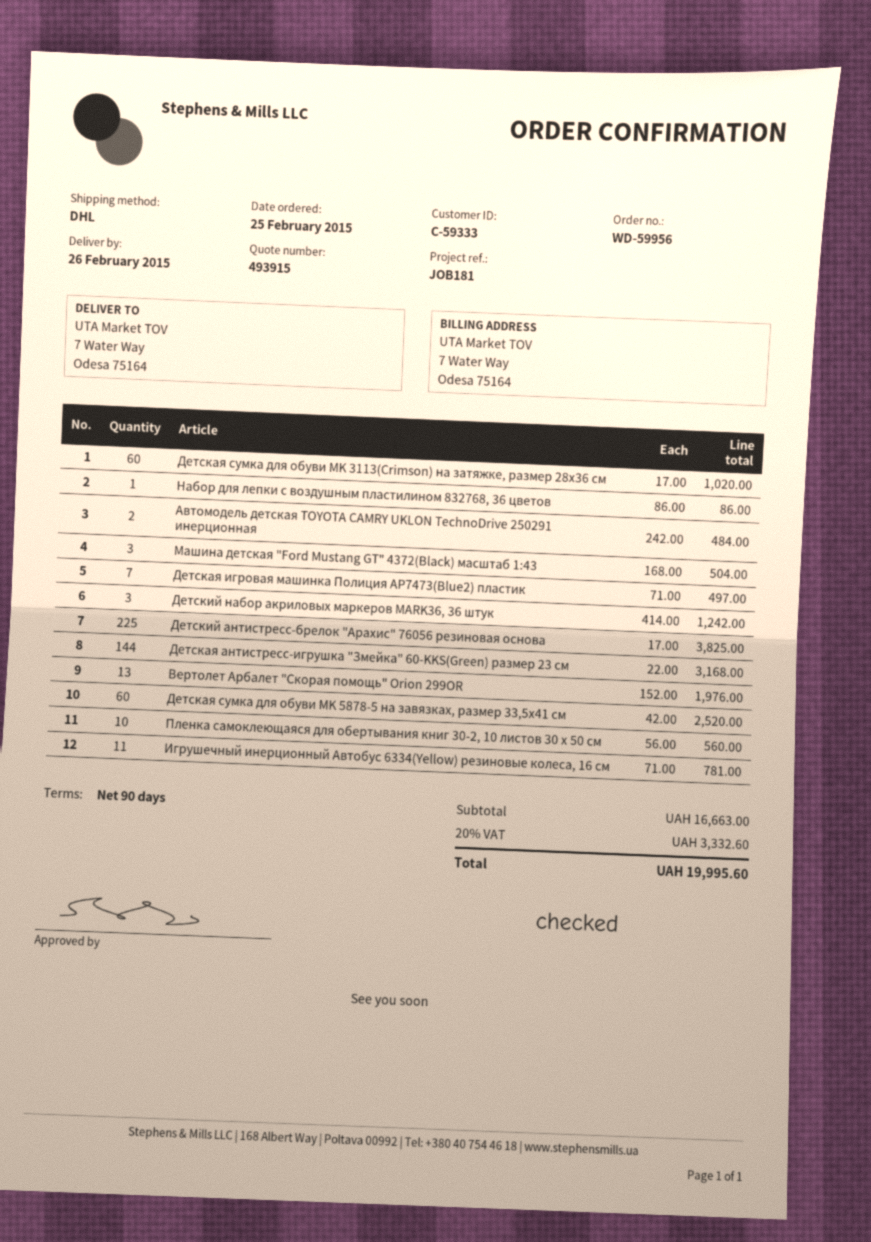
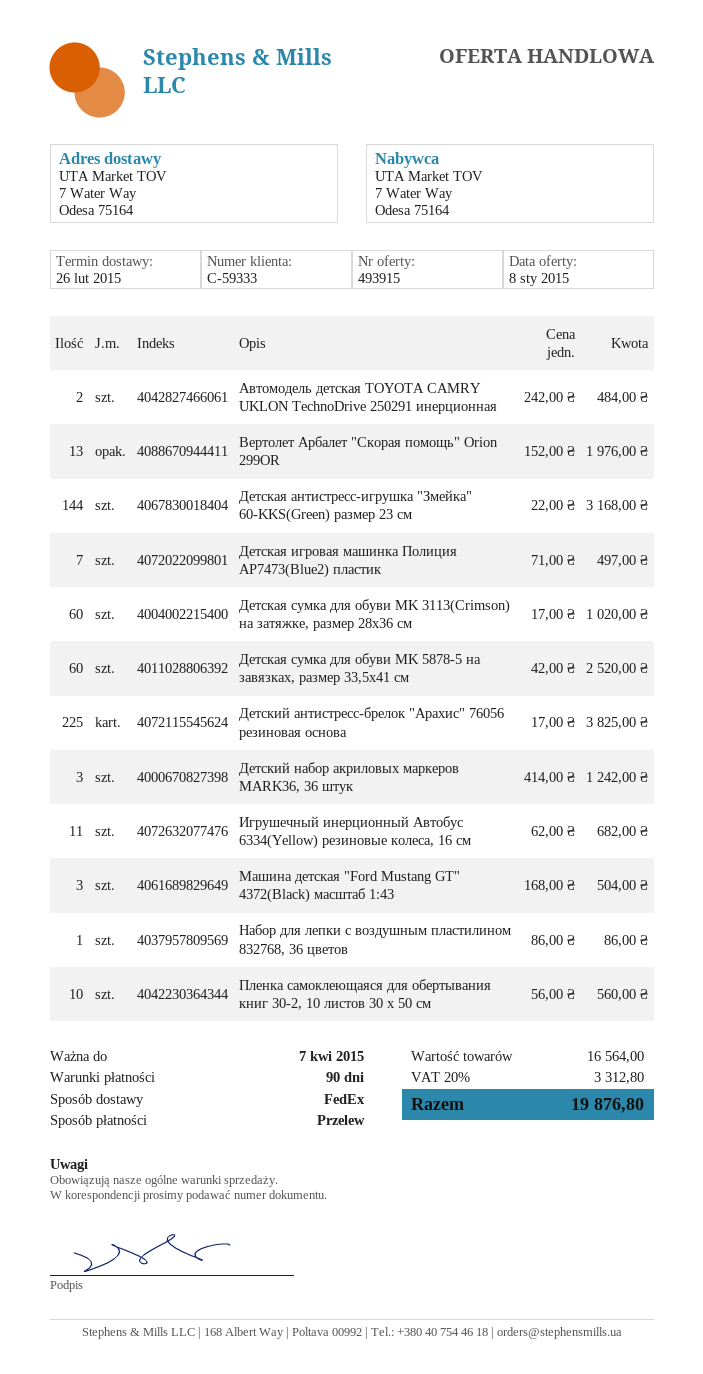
shipping method: DHL -> FedEx
Игрушечный инерционный Автобус 6334(Yellow) резиновые колеса, 16 см: 11 x 71.00 = 781.00 -> 11 x 62.00 = 682.00
subtotal: 16663.00 -> 16564.00
tax: 20% = 3332.60 -> 20% = 3312.80
total: 19995.60 -> 19876.80

